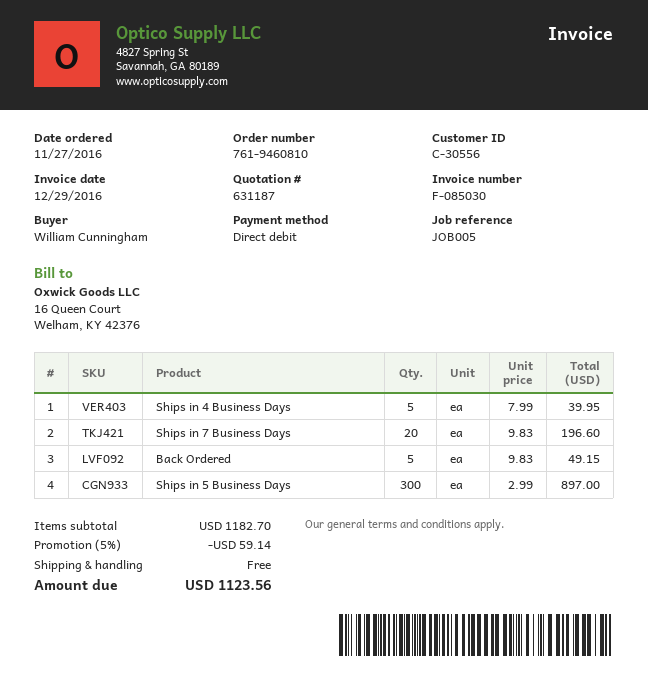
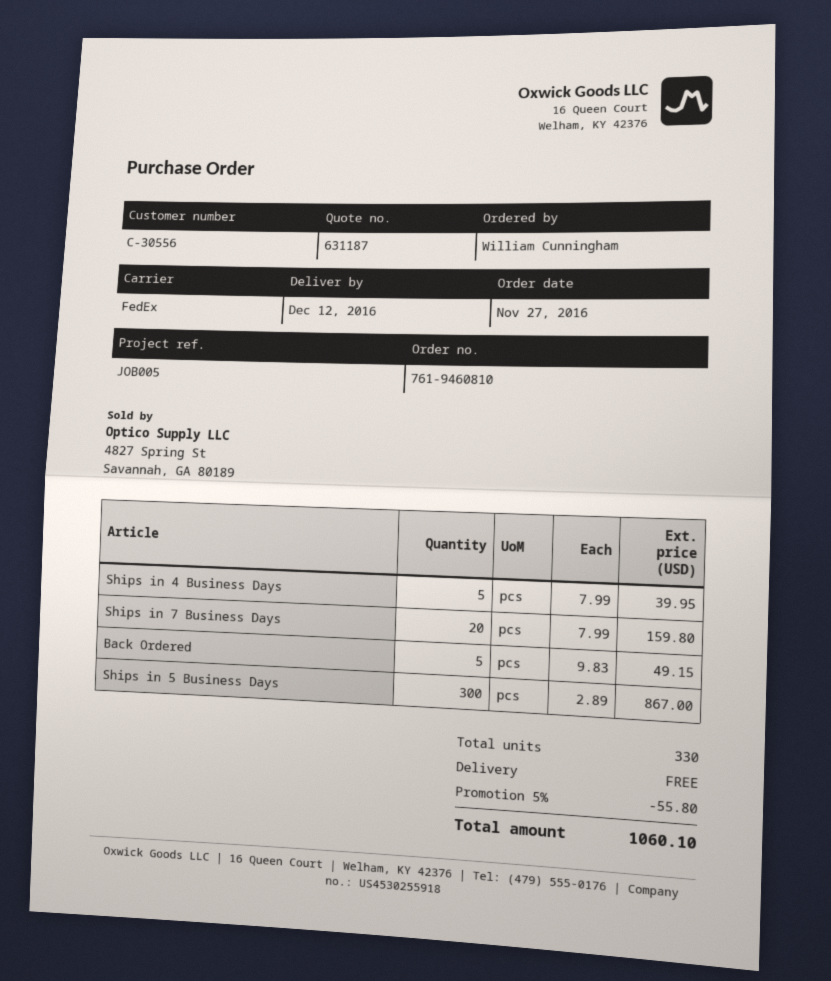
Ships in 7 Business Days: 20 x 9.83 = 196.60 -> 20 x 7.99 = 159.80
Ships in 5 Business Days: 300 x 2.99 = 897.00 -> 300 x 2.89 = 867.00
discount: 5% = 59.14 -> 5% = 55.80
total: 1123.56 -> 1060.10

